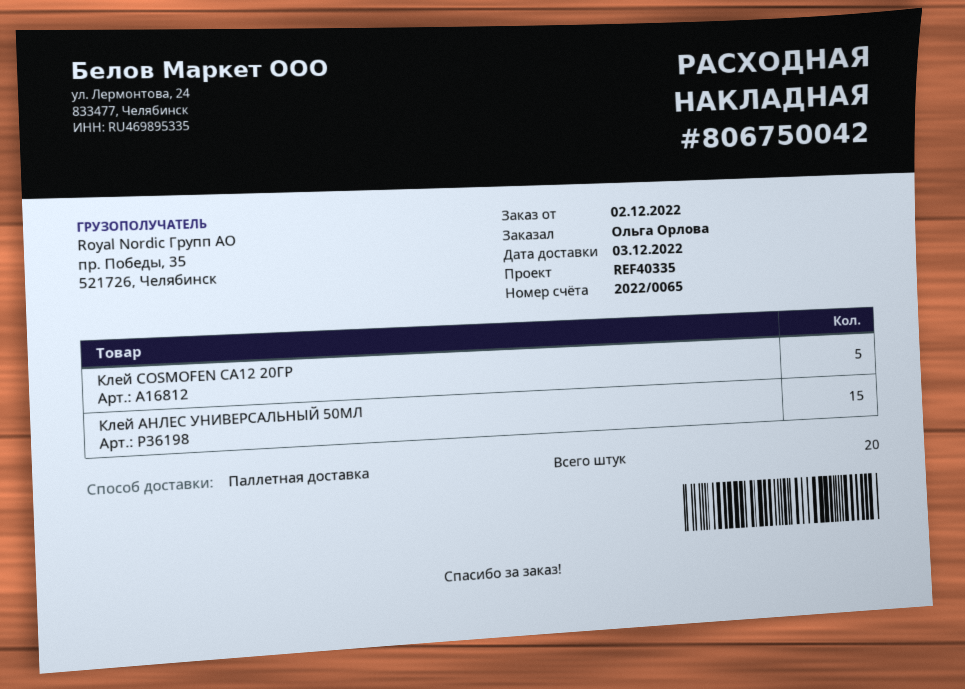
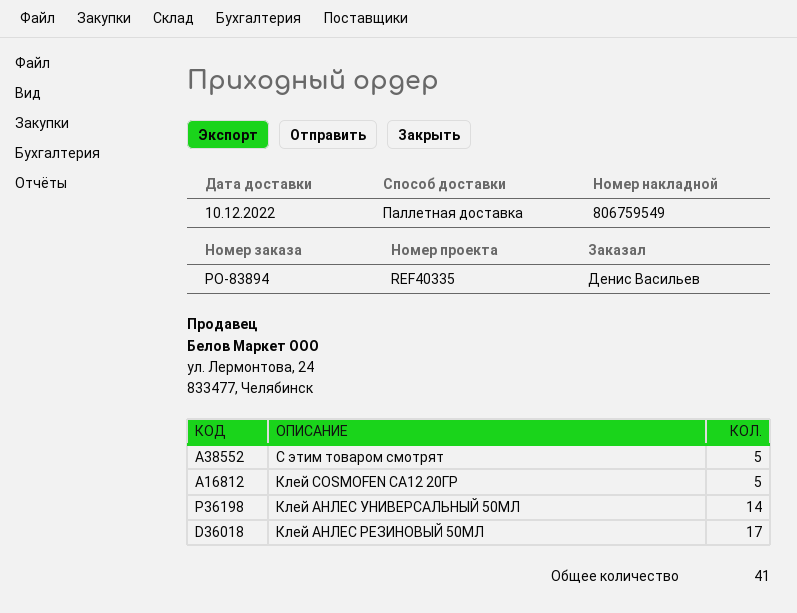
delivery note number: 806750042 -> 806759549
delivery date: 2022-12-03 -> 2022-12-10
ordered by: Ольга Орлова -> Денис Васильев
Клей АНЛЕС УНИВЕРСАЛЬНЫЙ 50МЛ: 15 -> 14
С этим товаром смотрят: none -> 5
Клей АНЛЕС РЕЗИНОВЫЙ 50МЛ: none -> 17
total quantity: 20 -> 41

